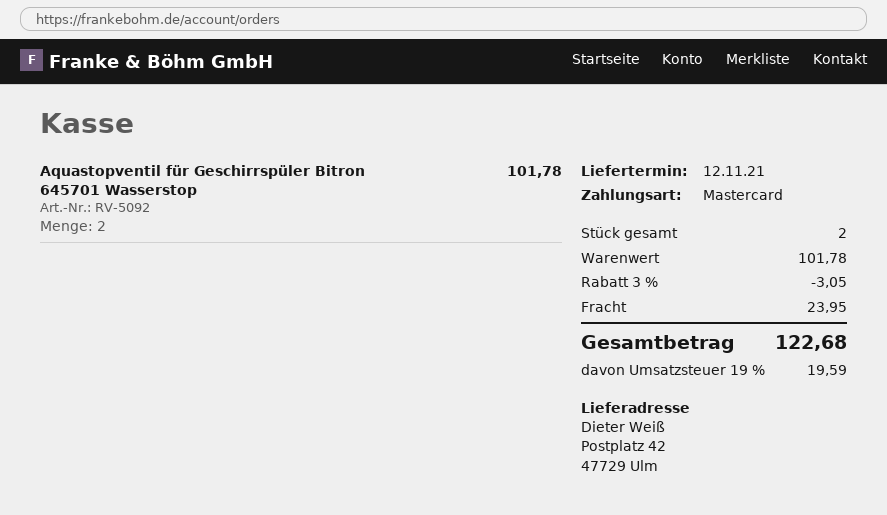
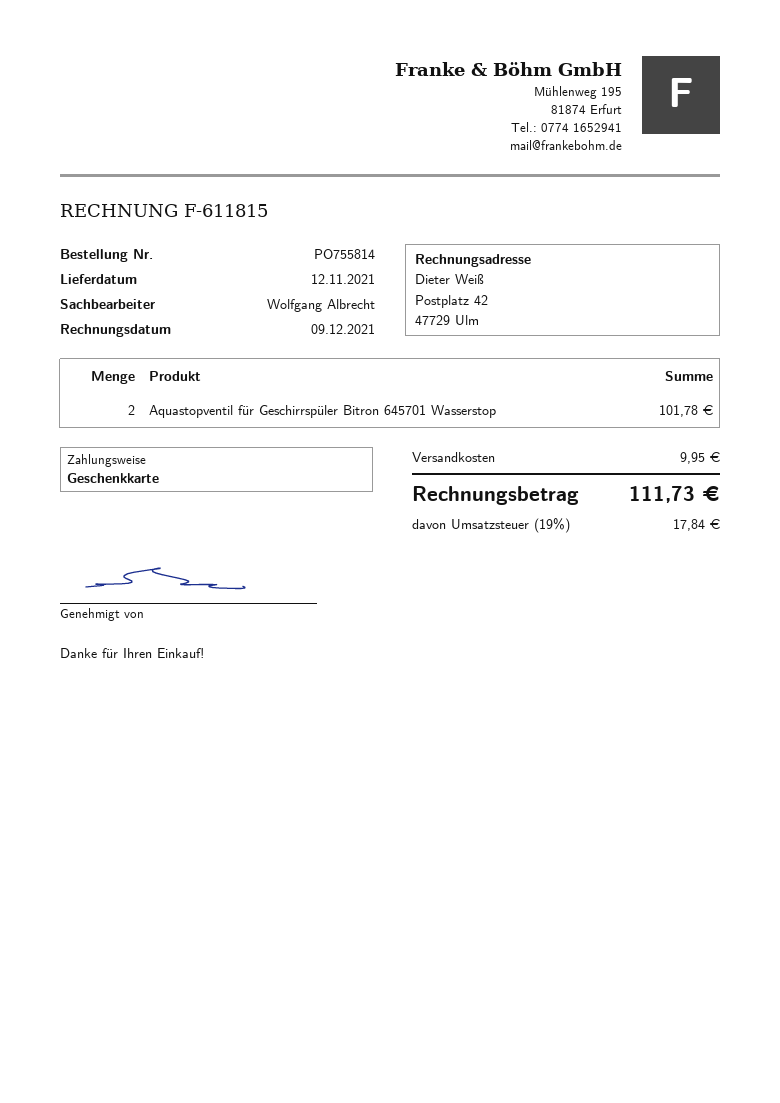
payment method: Mastercard -> gift card
discount: 3% = 3.05 -> none
shipping: 23.95 -> 9.95
tax: 19% = 19.59 -> 19% = 17.84
total: 122.68 -> 111.73

